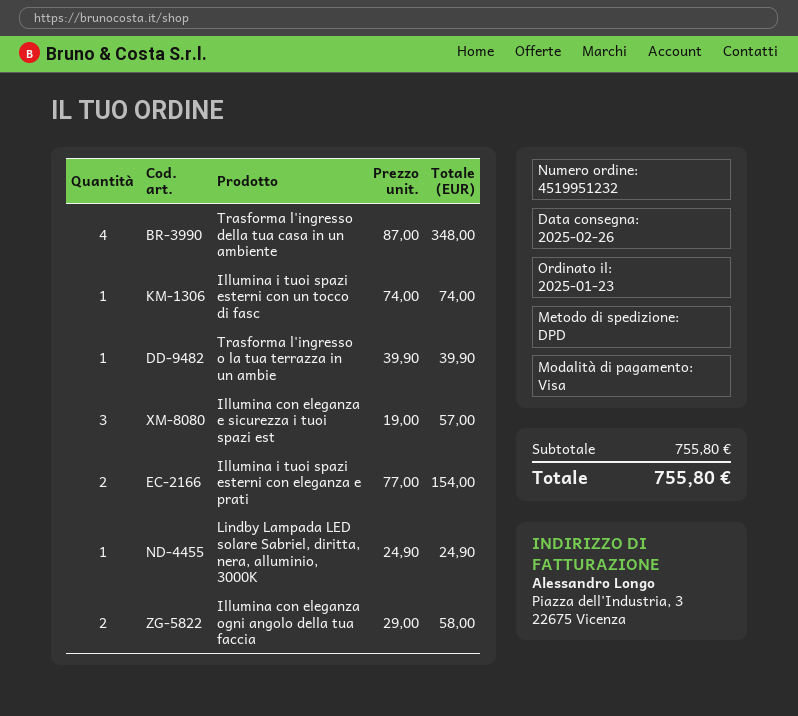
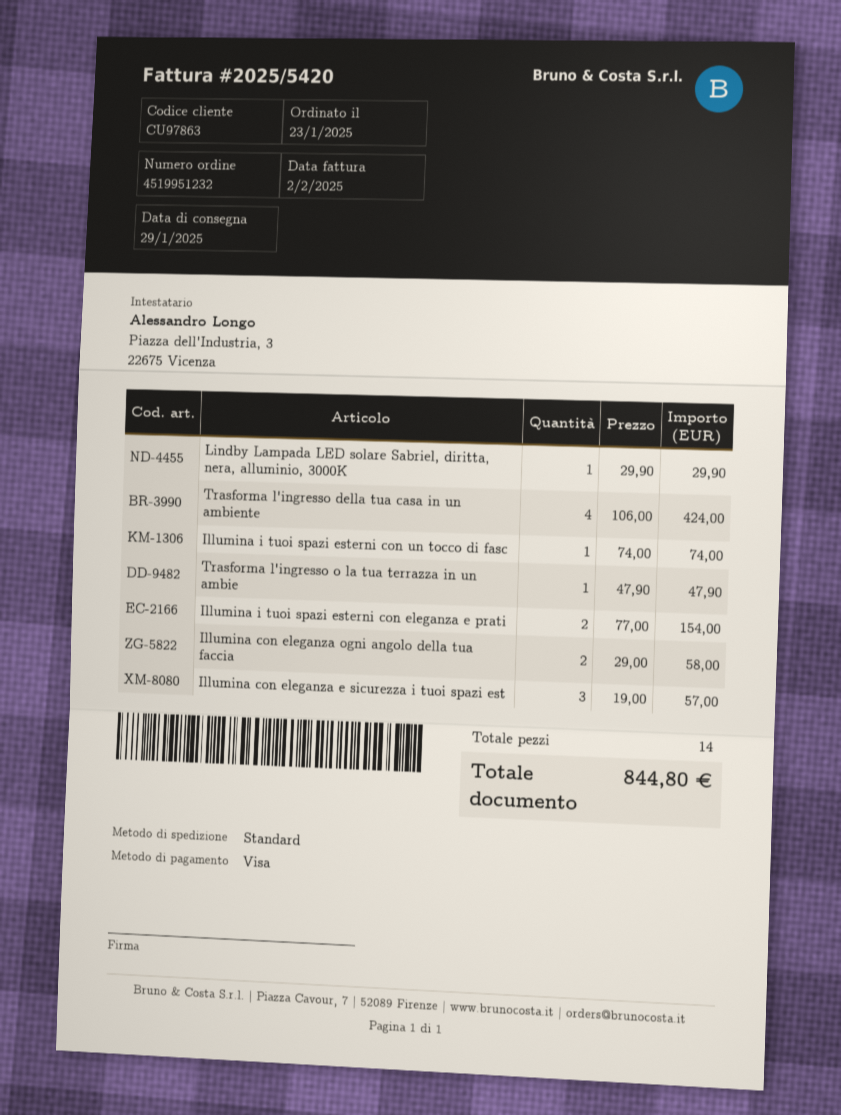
delivery date: 2025-02-26 -> 2025-01-29
shipping method: DPD -> standard
Trasforma l'ingresso della tua casa in un ambiente: 4 x 87.00 = 348.00 -> 4 x 106.00 = 424.00
Trasforma l'ingresso o la tua terrazza in un ambie: 1 x 39.90 = 39.90 -> 1 x 47.90 = 47.90
Lindby Lampada LED solare Sabriel, diritta, nera, alluminio, 3000K: 1 x 24.90 = 24.90 -> 1 x 29.90 = 29.90
total: 755.80 -> 844.80

